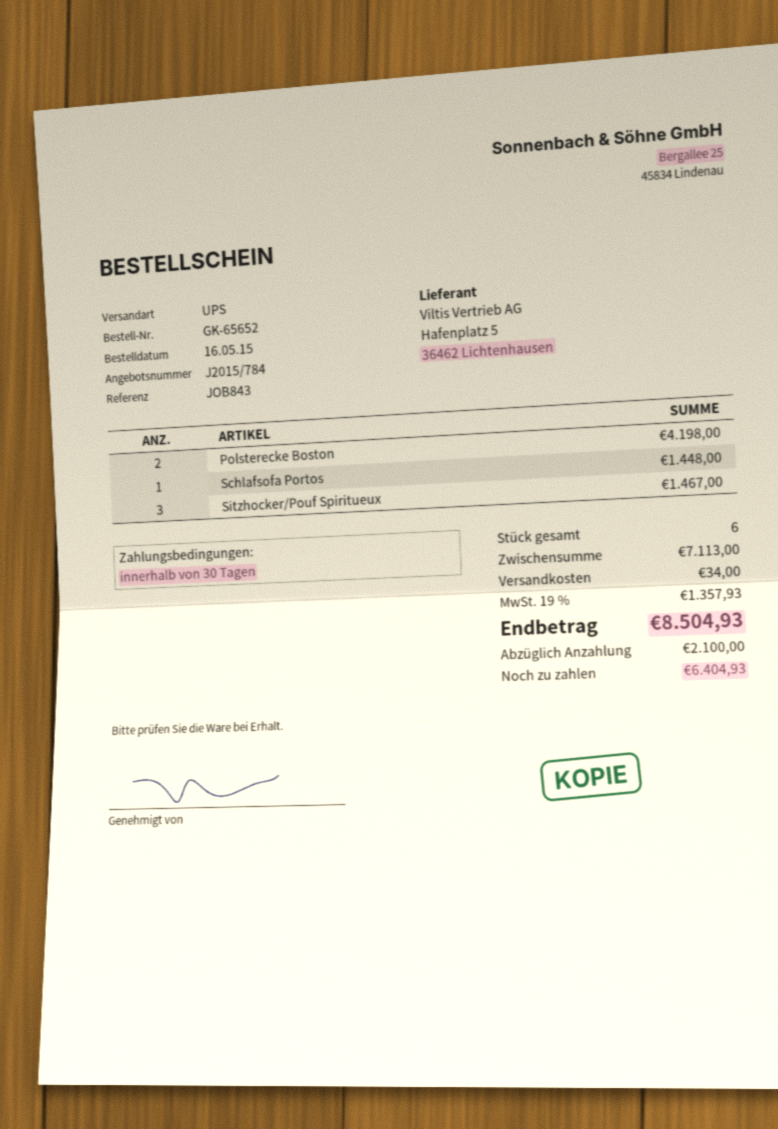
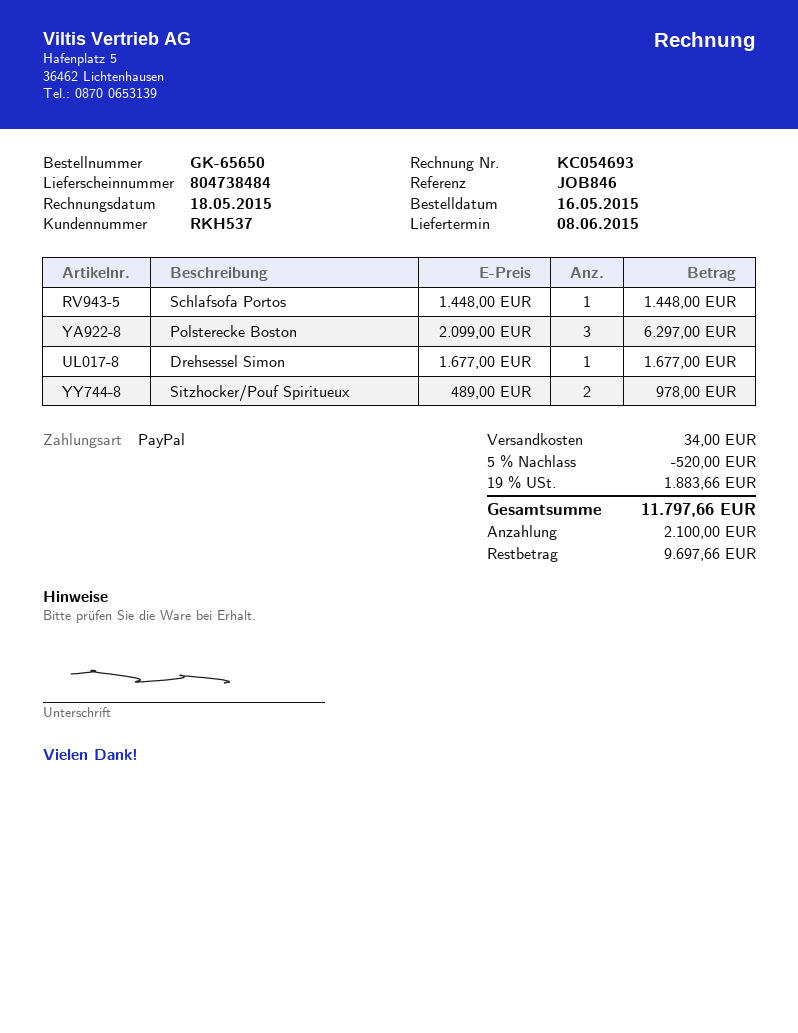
order number: GK-65652 -> GK-65650
reference: JOB843 -> JOB846
Polsterecke Boston: 2 for 4198.00 -> 3 for 6297.00
Sitzhocker/Pouf Spiritueux: 3 for 1467.00 -> 2 for 978.00
Drehsessel Simon: none -> 1 for 1677.00
discount: none -> 5% = 520.00
tax: 19% = 1357.93 -> 19% = 1883.66
total: 8504.93 -> 11797.66
balance: 6404.93 -> 9697.66

